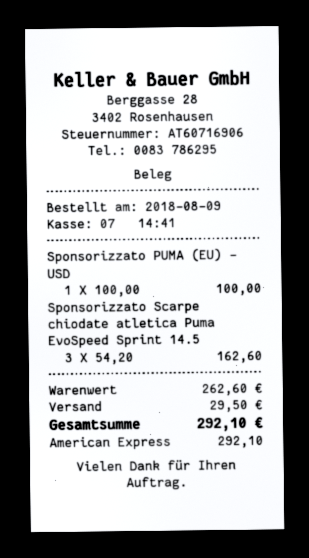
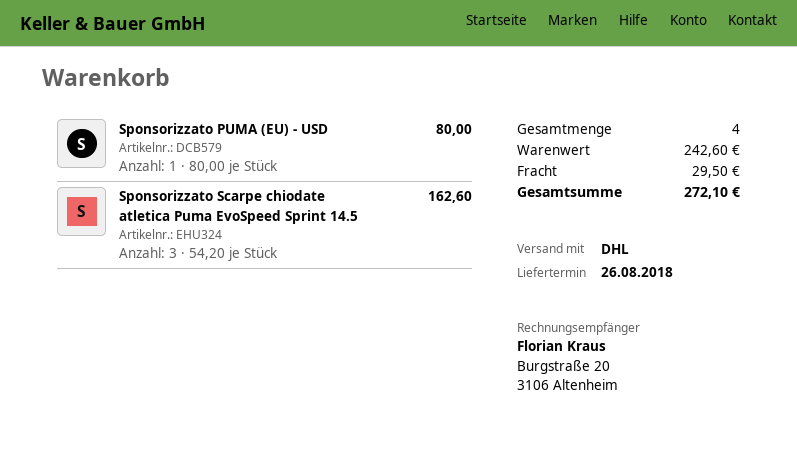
Sponsorizzato PUMA (EU) - USD: 1 x 100.00 = 100.00 -> 1 x 80.00 = 80.00
subtotal: 262.60 -> 242.60
total: 292.10 -> 272.10

